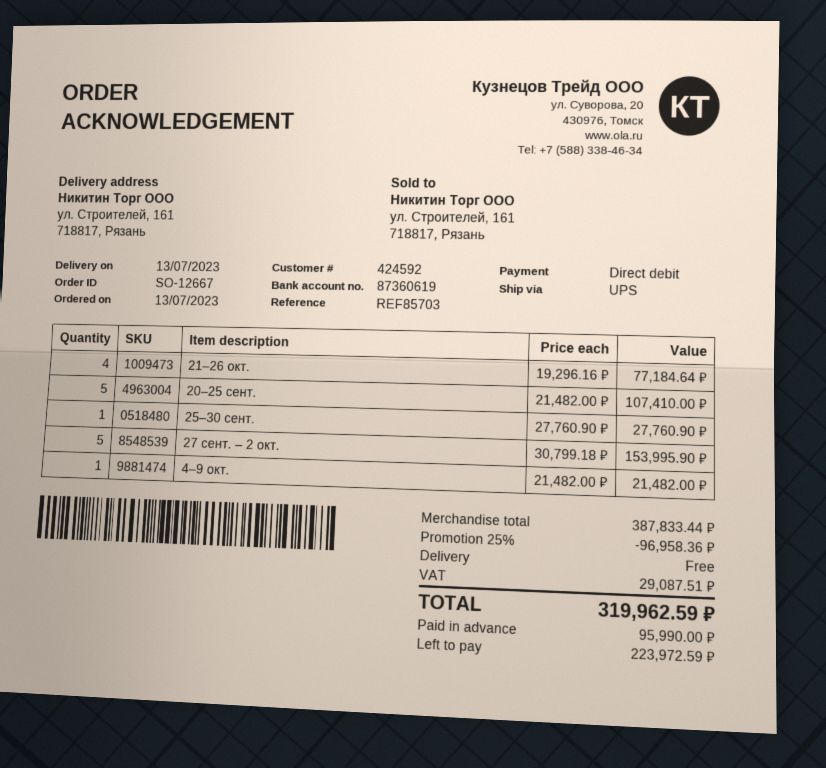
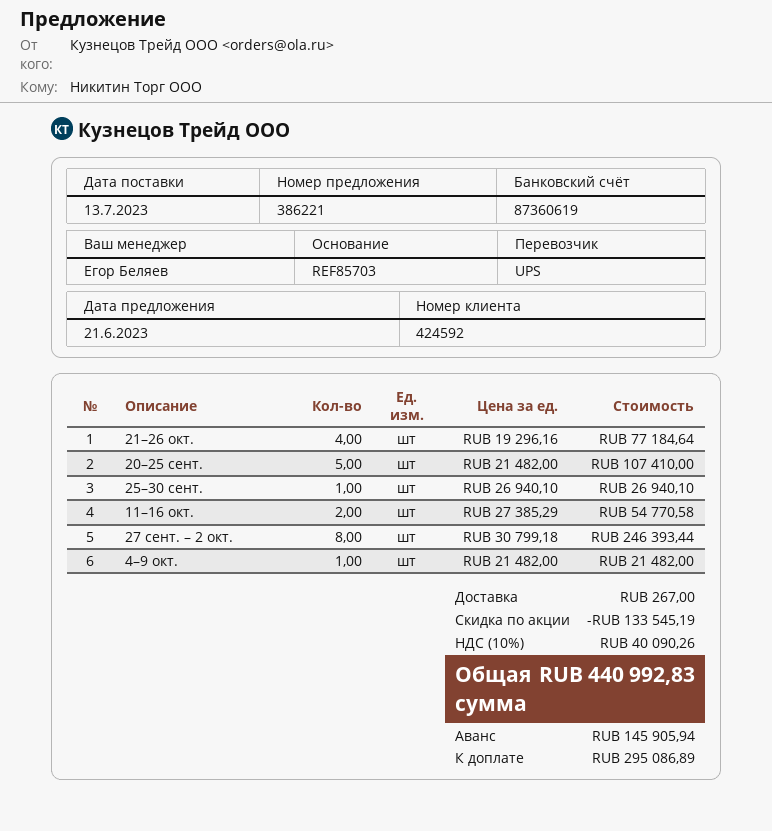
25–30 сент.: 1 x 27760.90 = 27760.90 -> 1 x 26940.10 = 26940.10
27 сент. – 2 окт.: 5 x 30799.18 = 153995.90 -> 8 x 30799.18 = 246393.44
11–16 окт.: none -> 2 x 27385.29 = 54770.58
discount: 96958.36 -> 133545.19
shipping: 0.00 -> 267.00
tax: 29087.51 -> 40090.26
total: 319962.59 -> 440992.83
deposit: 95990.00 -> 145905.94
balance: 223972.59 -> 295086.89

